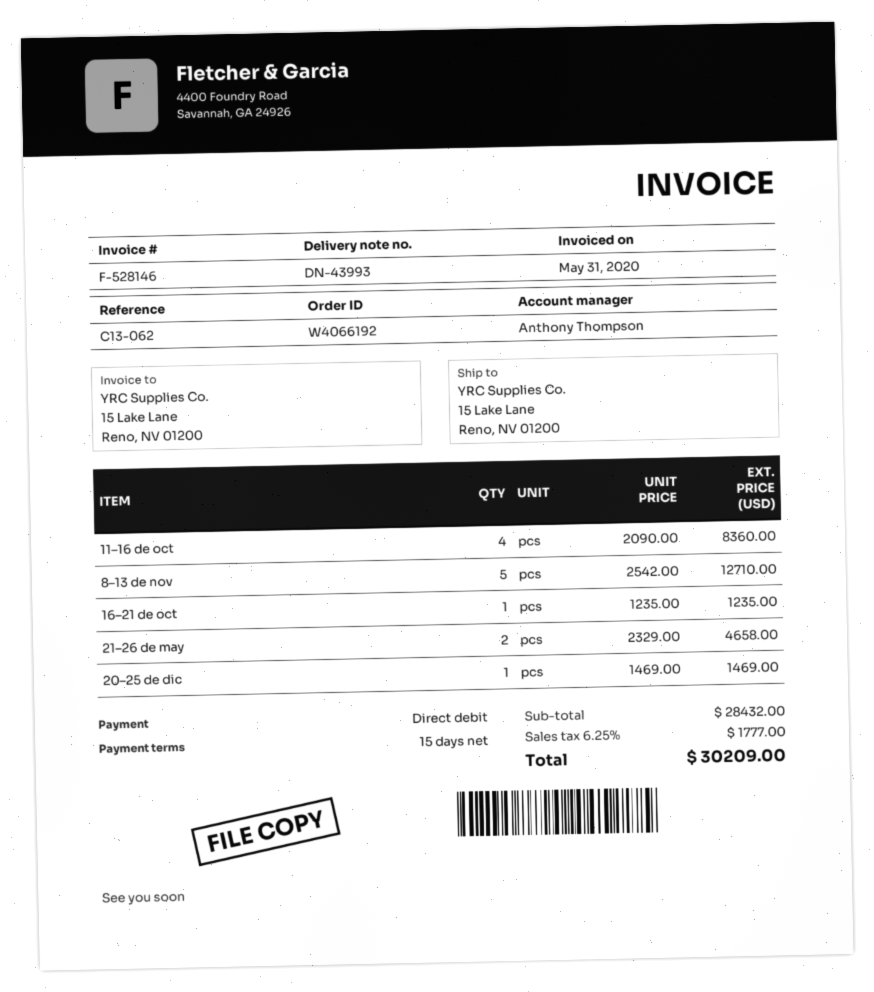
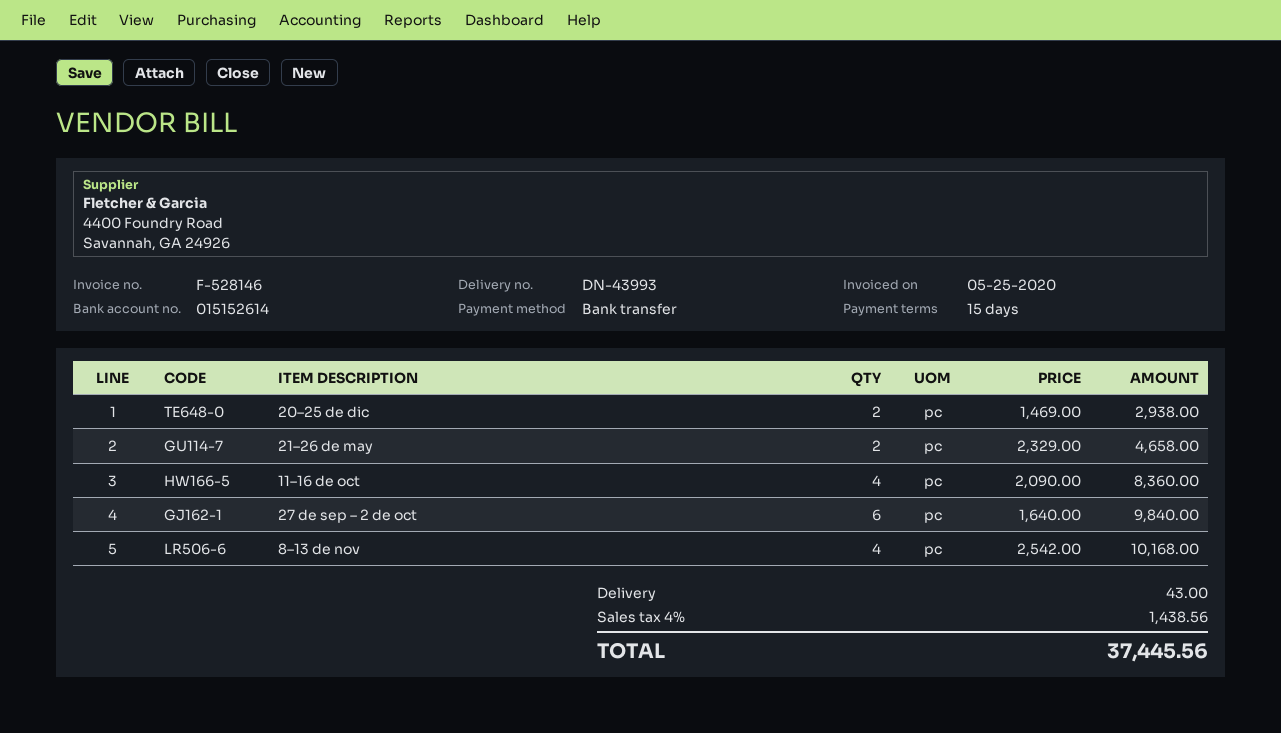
invoice date: 2020-05-31 -> 2020-05-25
payment method: direct debit -> bank transfer
8–13 de nov: 5 x 2542.00 = 12710.00 -> 4 x 2542.00 = 10168.00
16–21 de oct: 1 x 1235.00 = 1235.00 -> none
20–25 de dic: 1 x 1469.00 = 1469.00 -> 2 x 1469.00 = 2938.00
27 de sep – 2 de oct: none -> 6 x 1640.00 = 9840.00
shipping: none -> 43.00
tax: 6.25% = 1777.00 -> 4% = 1438.56
total: 30209.00 -> 37445.56

